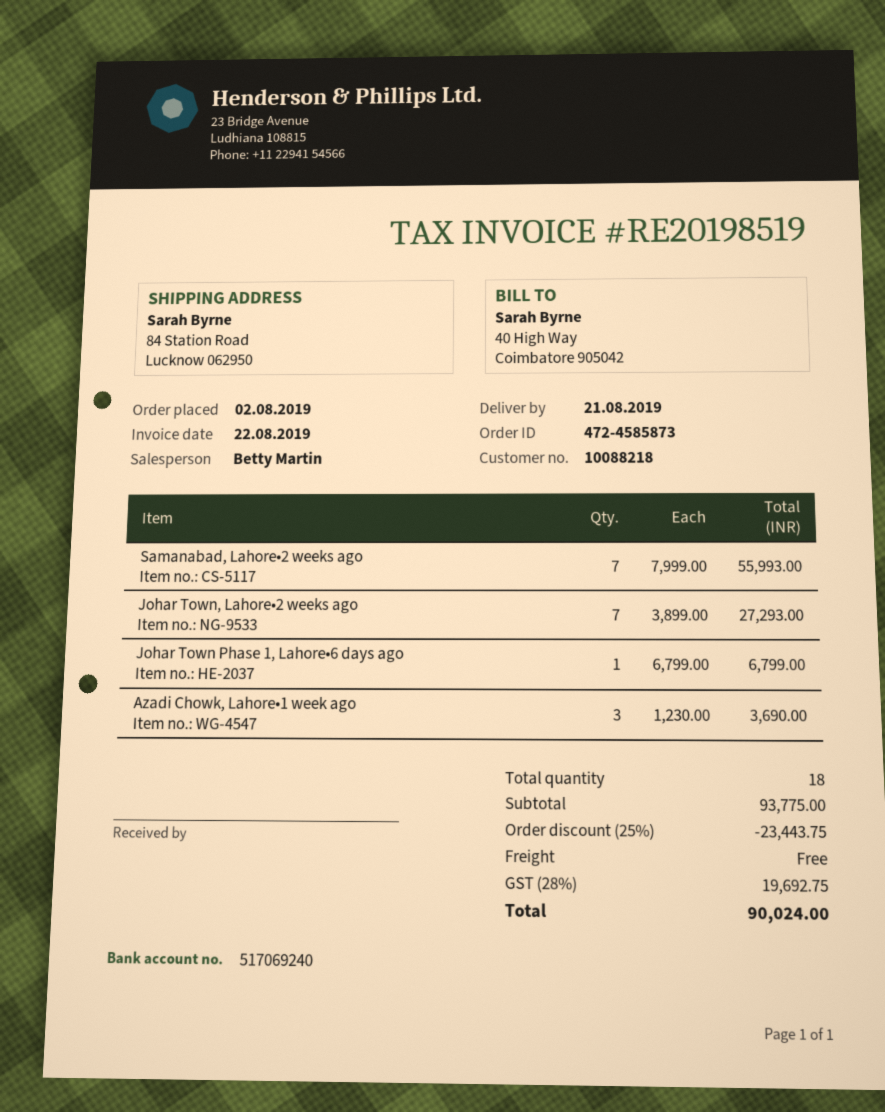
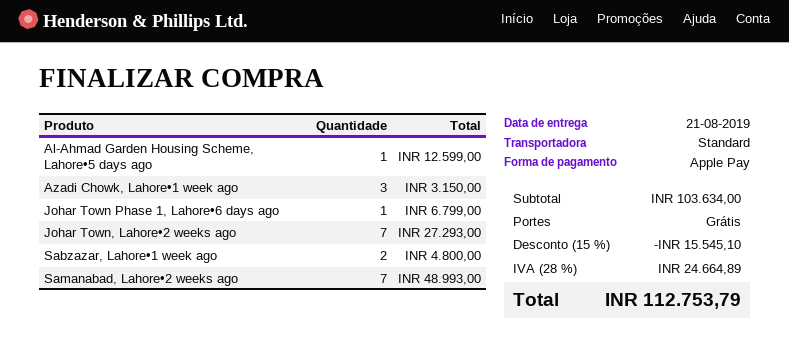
Samanabad, Lahore•2 weeks ago: 7 for 55993.00 -> 7 for 48993.00
Azadi Chowk, Lahore•1 week ago: 3 for 3690.00 -> 3 for 3150.00
Al-Ahmad Garden Housing Scheme, Lahore•5 days ago: none -> 1 for 12599.00
Sabzazar, Lahore•1 week ago: none -> 2 for 4800.00
subtotal: 93775.00 -> 103634.00
discount: 25% = 23443.75 -> 15% = 15545.10
tax: 28% = 19692.75 -> 28% = 24664.89
total: 90024.00 -> 112753.79

